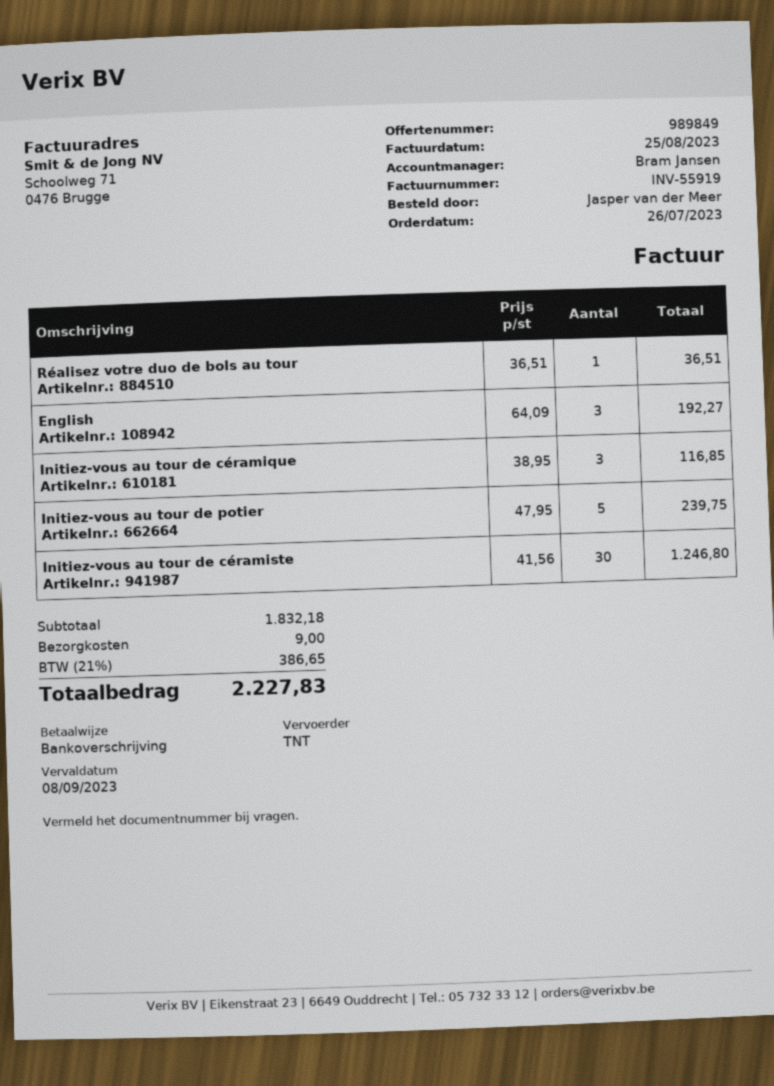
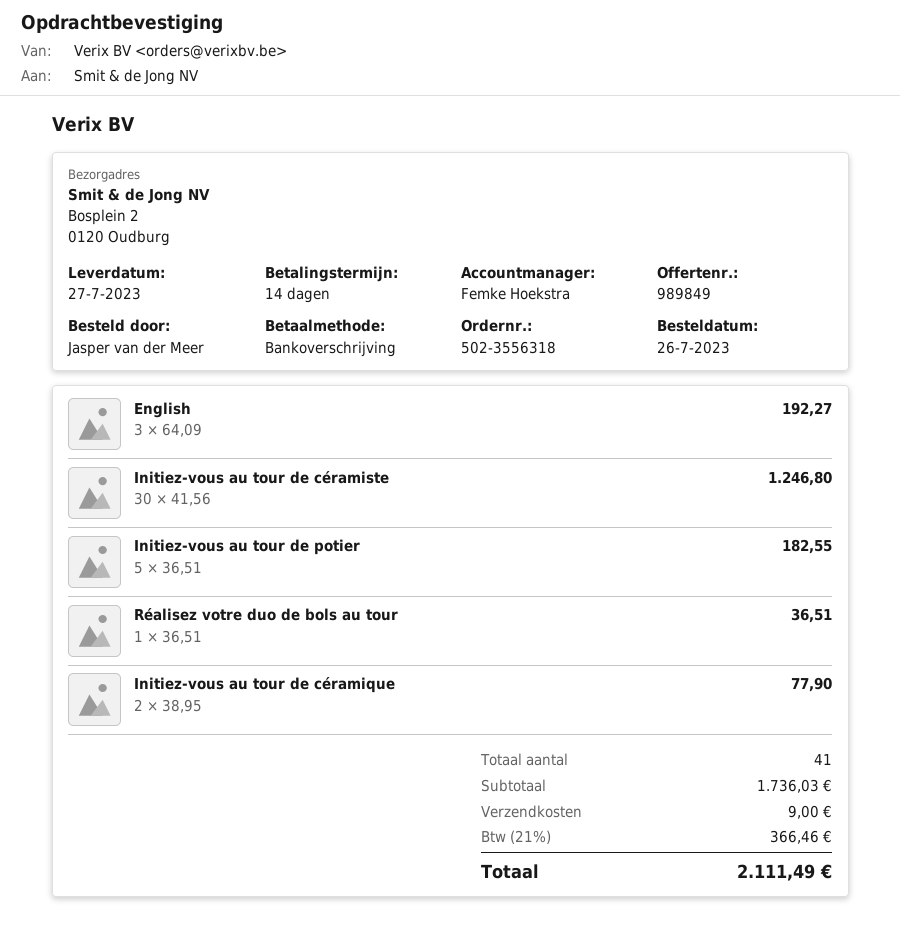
sales rep: Bram Jansen -> Femke Hoekstra
Initiez-vous au tour de céramique: 3 x 38.95 = 116.85 -> 2 x 38.95 = 77.90
Initiez-vous au tour de potier: 5 x 47.95 = 239.75 -> 5 x 36.51 = 182.55
subtotal: 1832.18 -> 1736.03
tax: 21% = 386.65 -> 21% = 366.46
total: 2227.83 -> 2111.49

